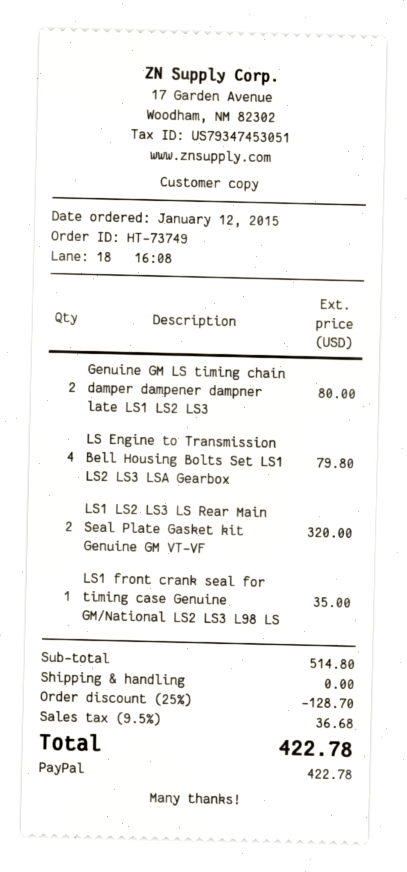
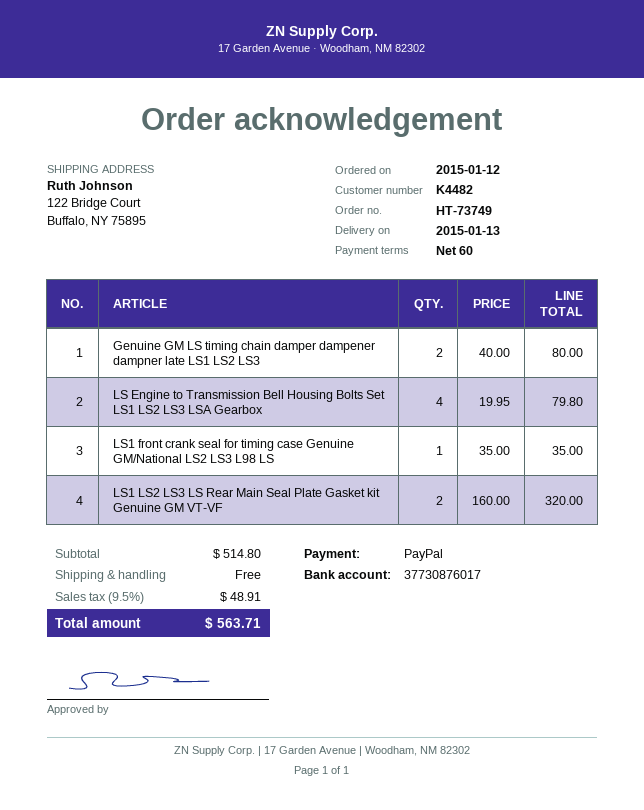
discount: 25% = 128.70 -> none
tax: 9.5% = 36.68 -> 9.5% = 48.91
total: 422.78 -> 563.71

